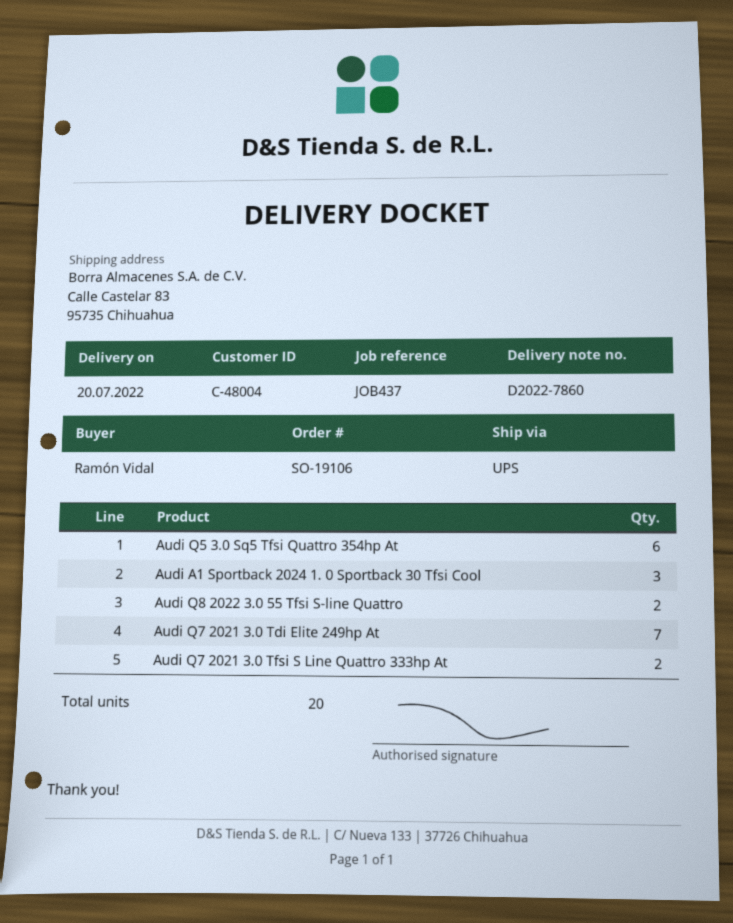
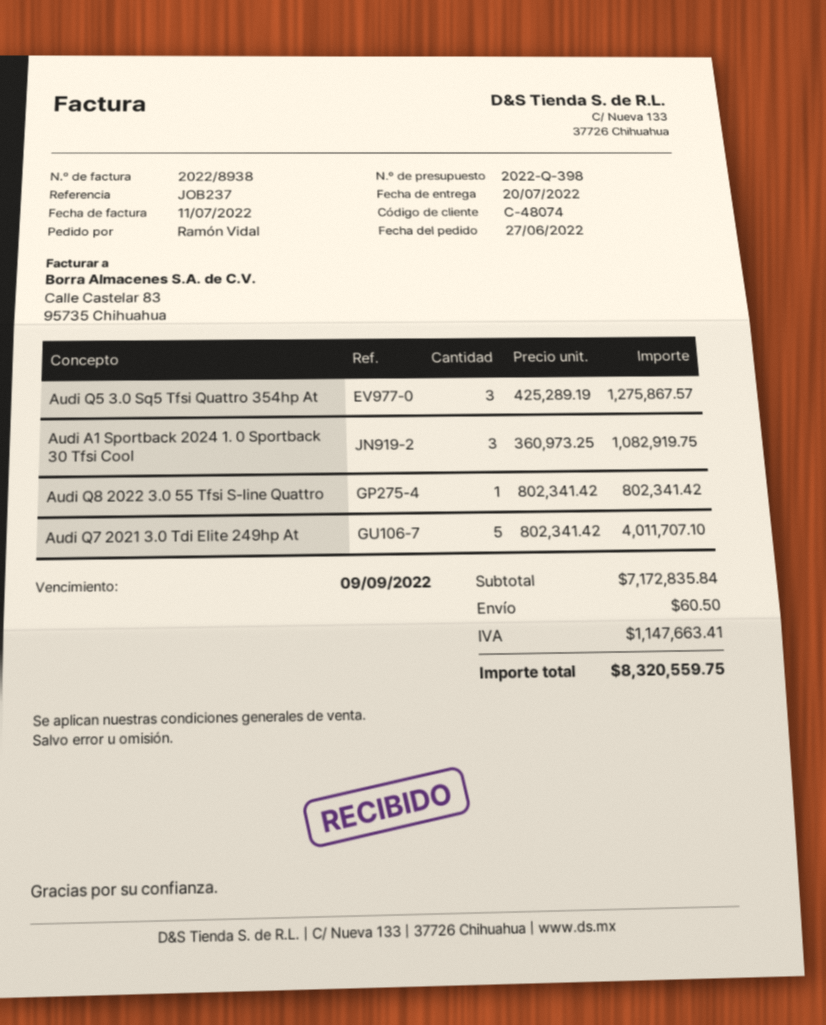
customer number: C-48004 -> C-48074
reference: JOB437 -> JOB237
Audi Q5 3.0 Sq5 Tfsi Quattro 354hp At: 6 -> 3
Audi Q8 2022 3.0 55 Tfsi S-line Quattro: 2 -> 1
Audi Q7 2021 3.0 Tdi Elite 249hp At: 7 -> 5
Audi Q7 2021 3.0 Tfsi S Line Quattro 333hp At: 2 -> none

